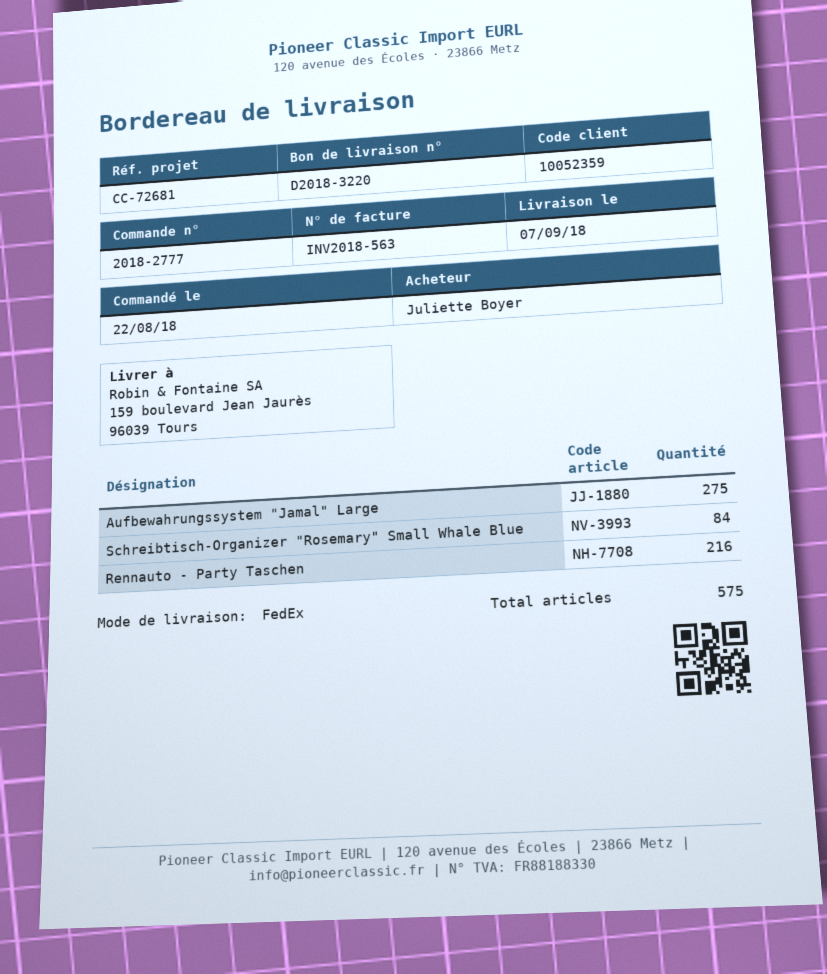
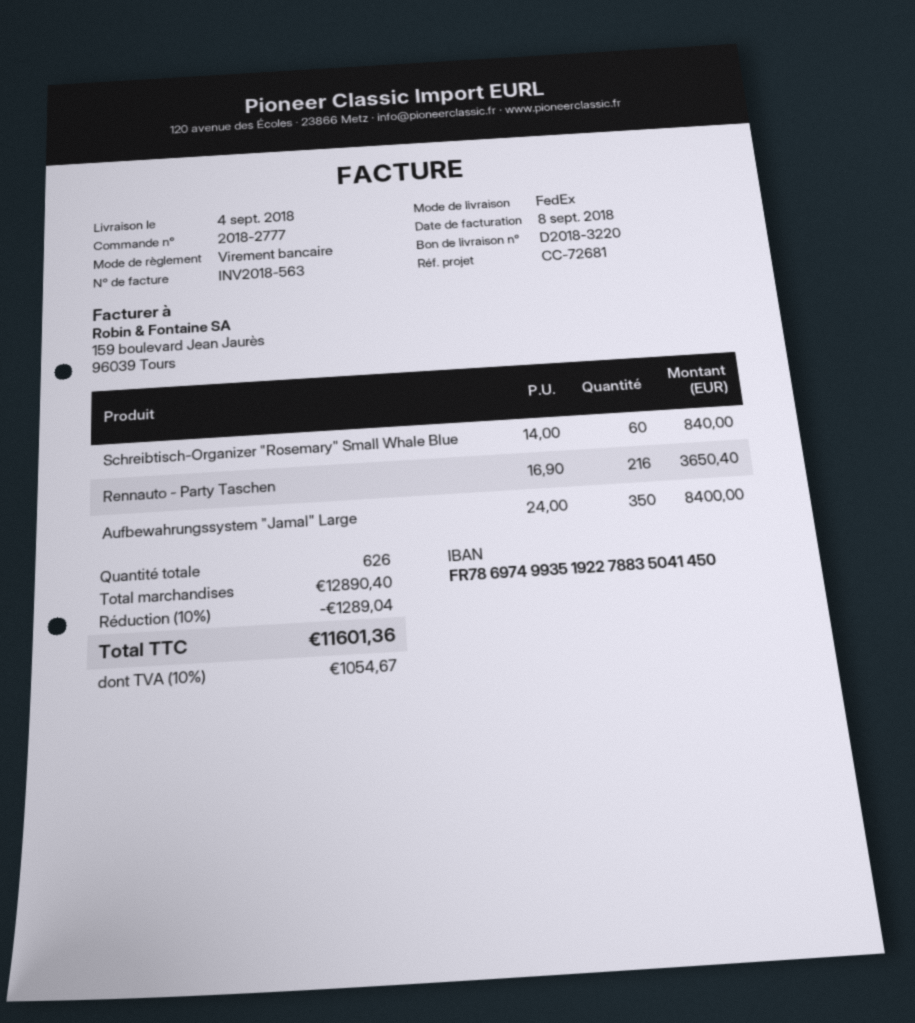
delivery date: 2018-09-07 -> 2018-09-04
Aufbewahrungssystem "Jamal" Large: 275 -> 350
Schreibtisch-Organizer "Rosemary" Small Whale Blue: 84 -> 60
total quantity: 575 -> 626

